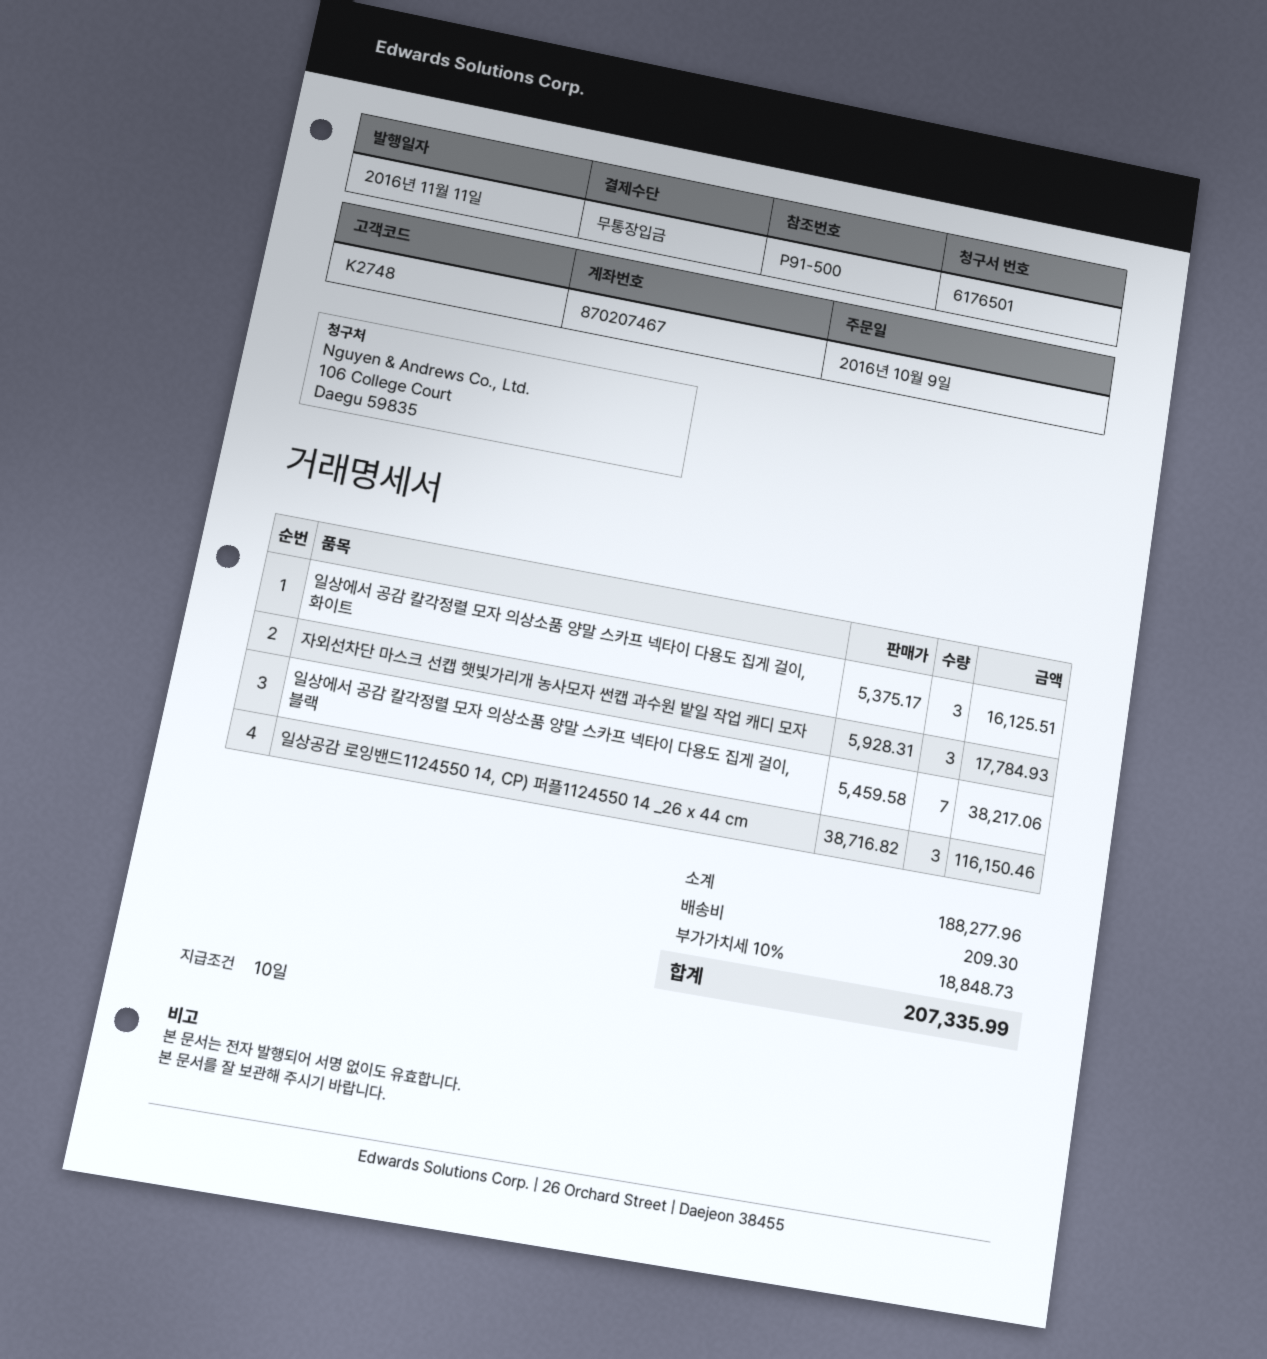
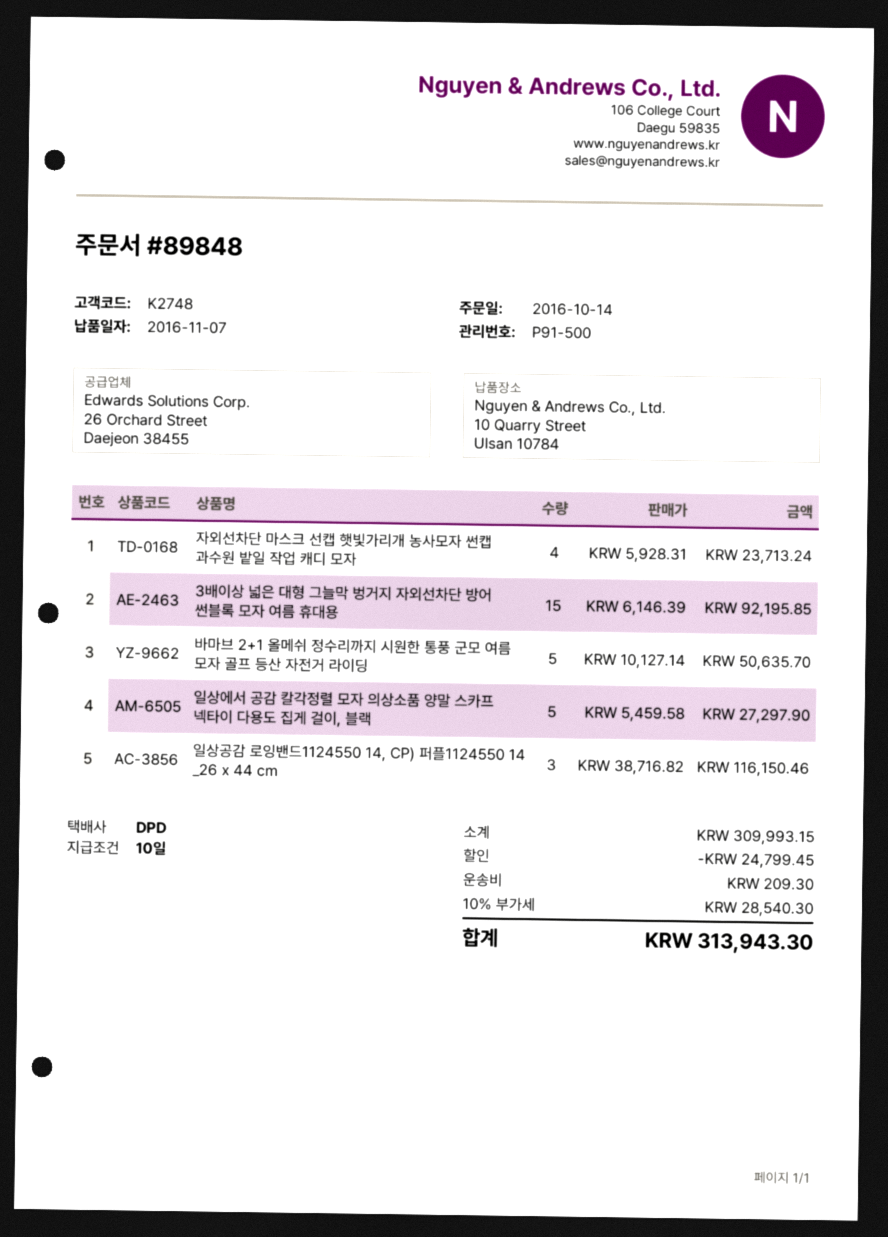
order date: 2016-10-09 -> 2016-10-14
일상에서 공감 칼각정렬 모자 의상소품 양말 스카프 넥타이 다용도 집게 걸이, 화이트: 3 x 5375.17 = 16125.51 -> none
자외선차단 마스크 선캡 햇빛가리개 농사모자 썬캡 과수원 밭일 작업 캐디 모자: 3 x 5928.31 = 17784.93 -> 4 x 5928.31 = 23713.24
일상에서 공감 칼각정렬 모자 의상소품 양말 스카프 넥타이 다용도 집게 걸이, 블랙: 7 x 5459.58 = 38217.06 -> 5 x 5459.58 = 27297.90
3배이상 넓은 대형 그늘막 벙거지 자외선차단 방어 썬블록 모자 여름 휴대용: none -> 15 x 6146.39 = 92195.85
바마브 2+1 올메쉬 정수리까지 시원한 통풍 군모 여름 모자 골프 등산 자전거 라이딩: none -> 5 x 10127.14 = 50635.70
subtotal: 188277.96 -> 309993.15
discount: none -> 24799.45
tax: 10% = 18848.73 -> 10% = 28540.30
total: 207335.99 -> 313943.30

